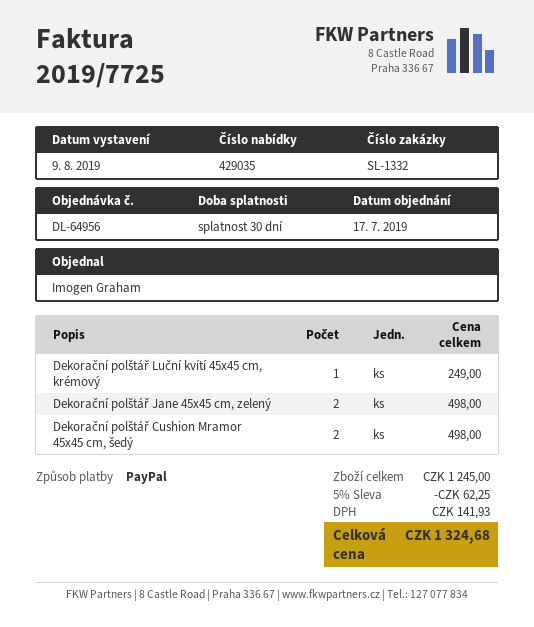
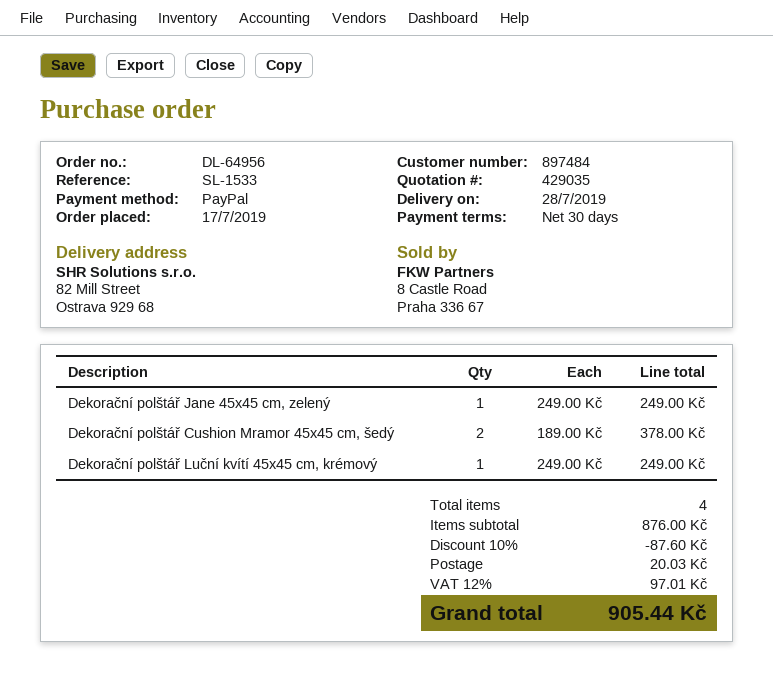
reference: SL-1332 -> SL-1533
Dekorační polštář Jane 45x45 cm, zelený: 2 for 498.00 -> 1 for 249.00
Dekorační polštář Cushion Mramor 45x45 cm, šedý: 2 for 498.00 -> 2 for 378.00
subtotal: 1245.00 -> 876.00
discount: 5% = 62.25 -> 10% = 87.60
shipping: none -> 20.03
tax: 141.93 -> 97.01
total: 1324.68 -> 905.44

